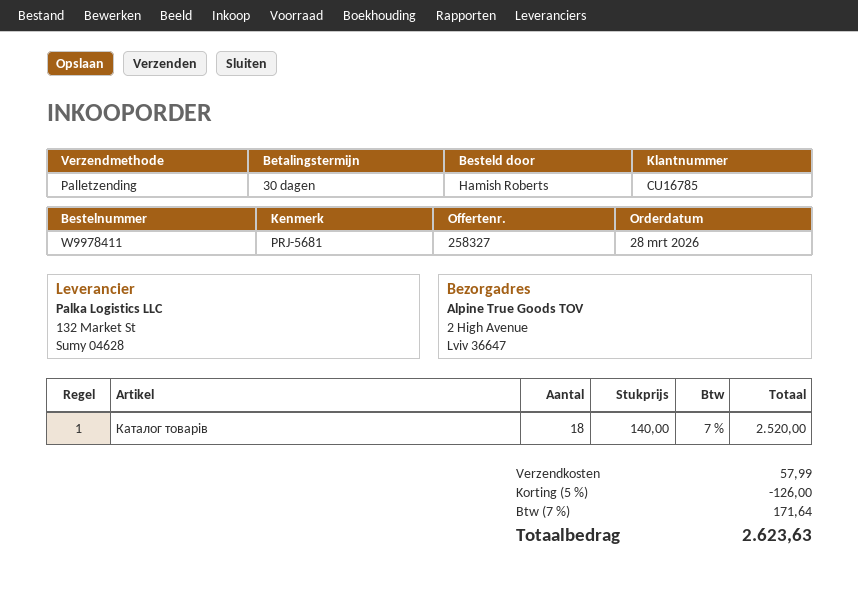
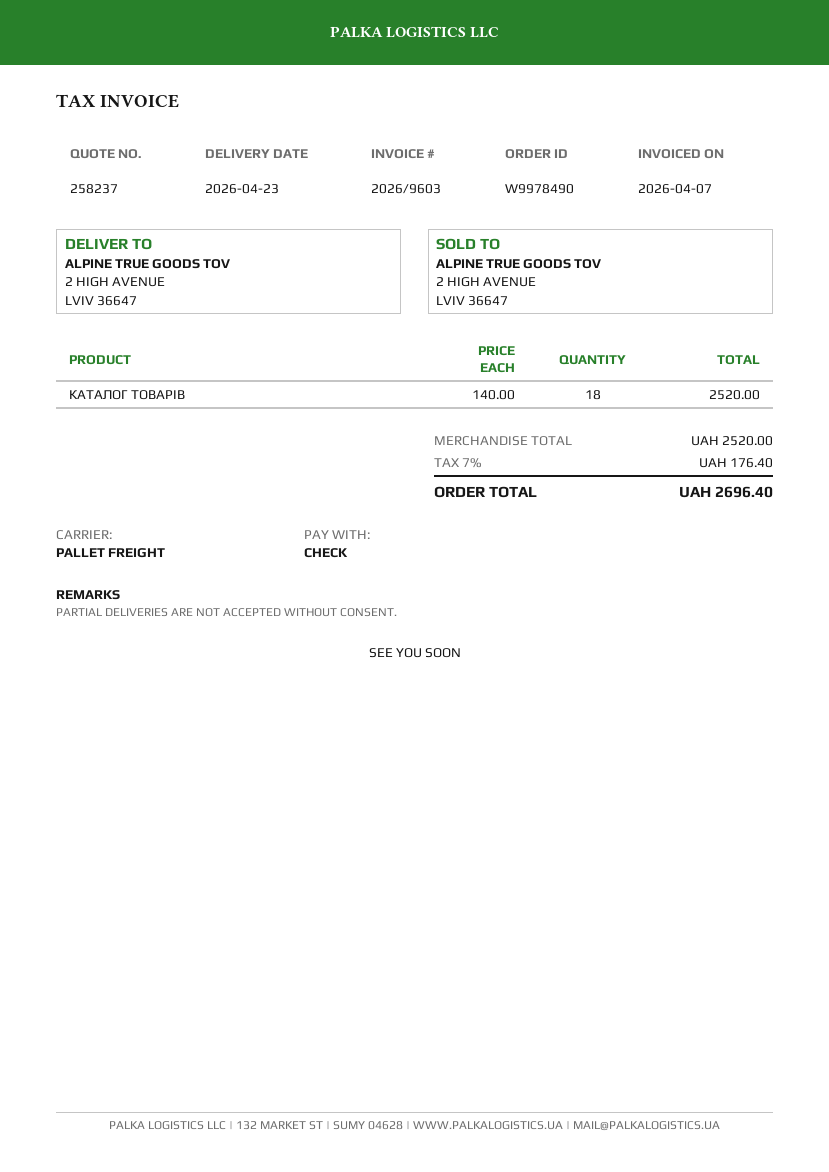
quote number: 258327 -> 258237
order number: W9978411 -> W9978490
discount: 5% = 126.00 -> none
shipping: 57.99 -> none
tax: 7% = 171.64 -> 7% = 176.40
total: 2623.63 -> 2696.40

